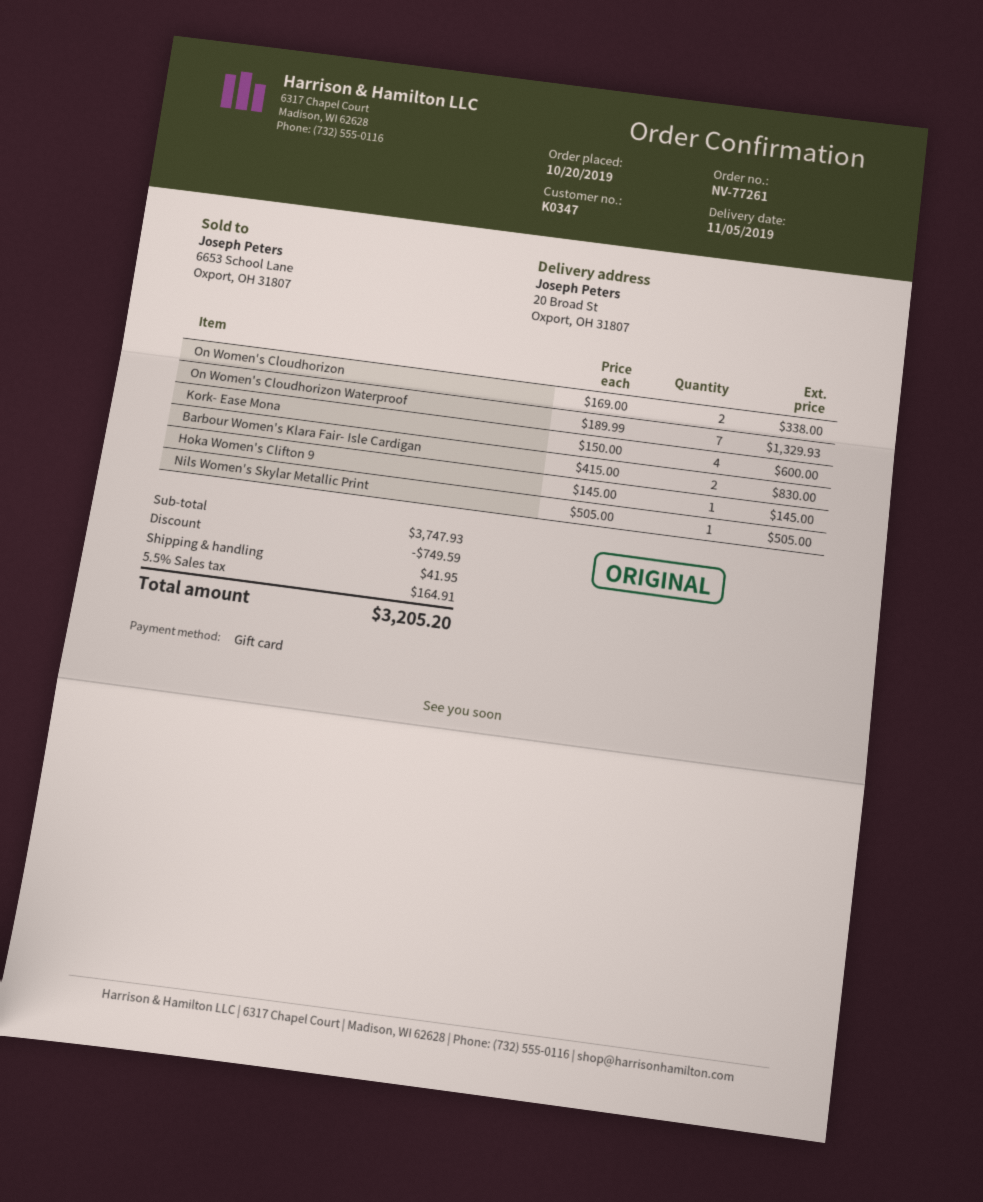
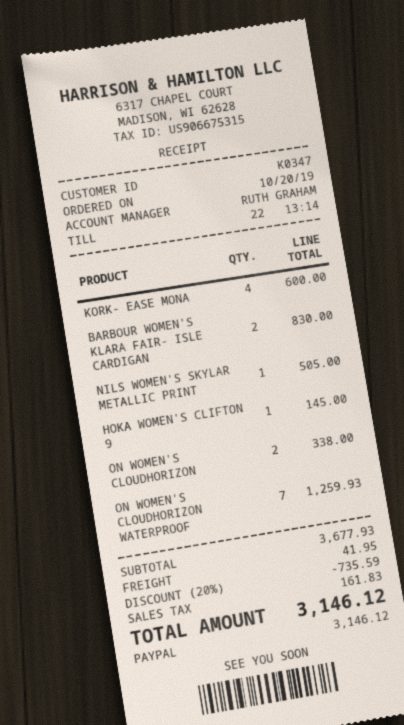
payment method: gift card -> PayPal
On Women's Cloudhorizon Waterproof: 7 for 1329.93 -> 7 for 1259.93
subtotal: 3747.93 -> 3677.93
discount: 749.59 -> 735.59
tax: 164.91 -> 161.83
total: 3205.20 -> 3146.12

